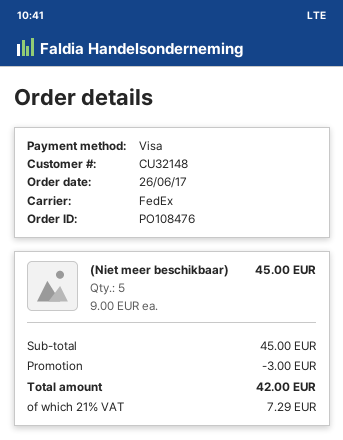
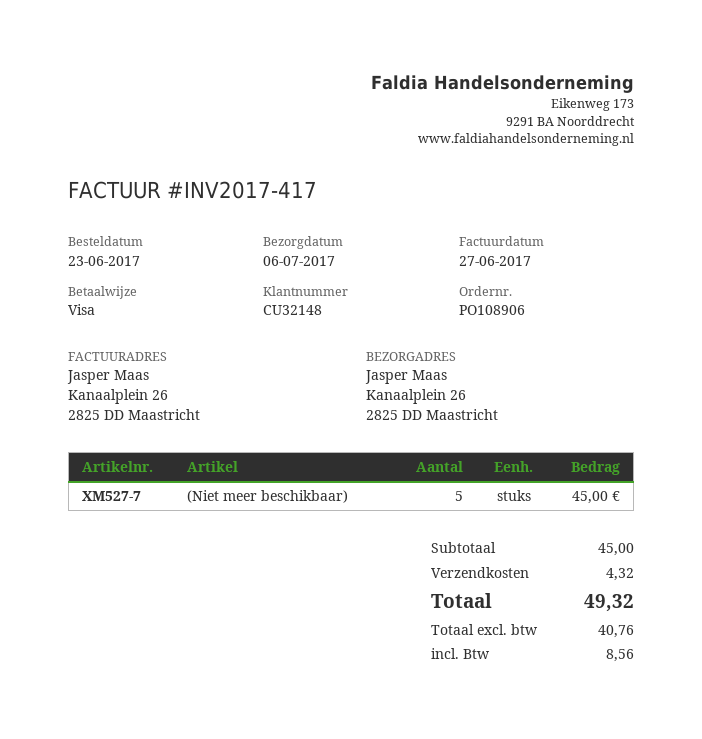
order number: PO108476 -> PO108906
order date: 2017-06-26 -> 2017-06-23
discount: 3.00 -> none
shipping: none -> 4.32
tax: 7.29 -> 8.56
total: 42.00 -> 49.32

